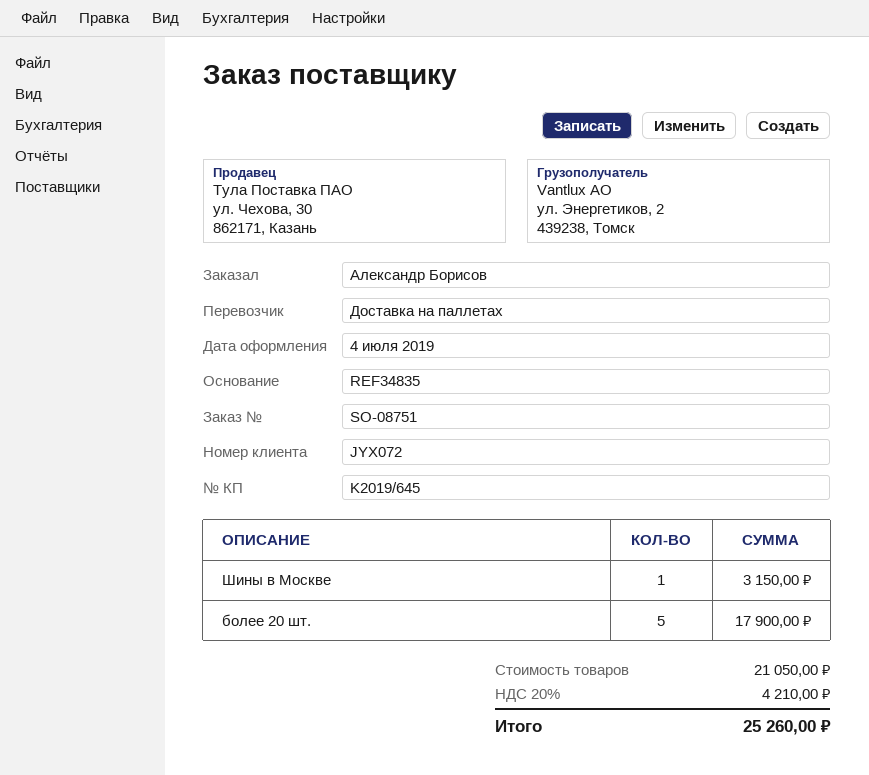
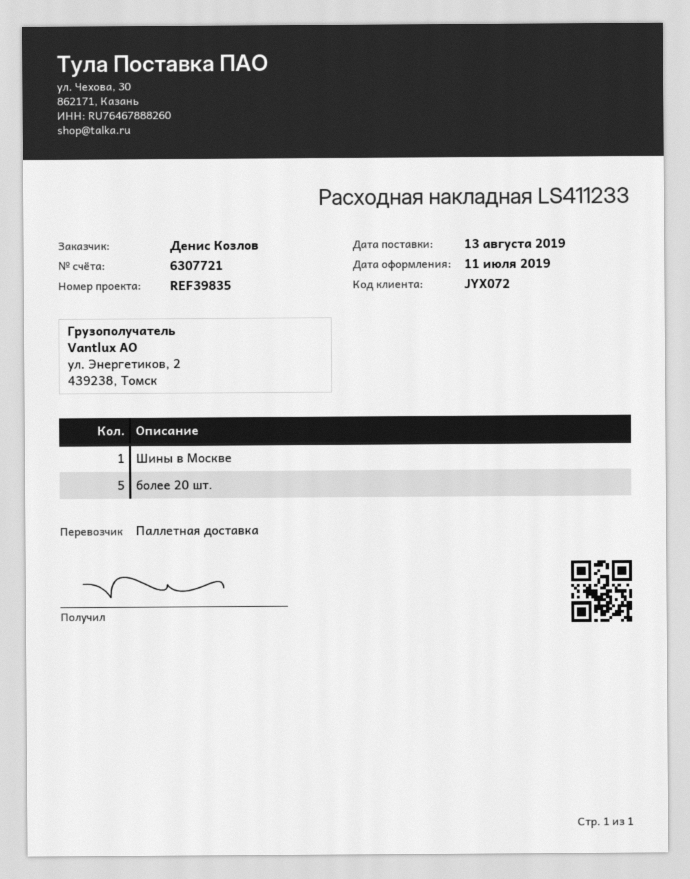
order date: 2019-07-04 -> 2019-07-11
reference: REF34835 -> REF39835
ordered by: Александр Борисов -> Денис Козлов

